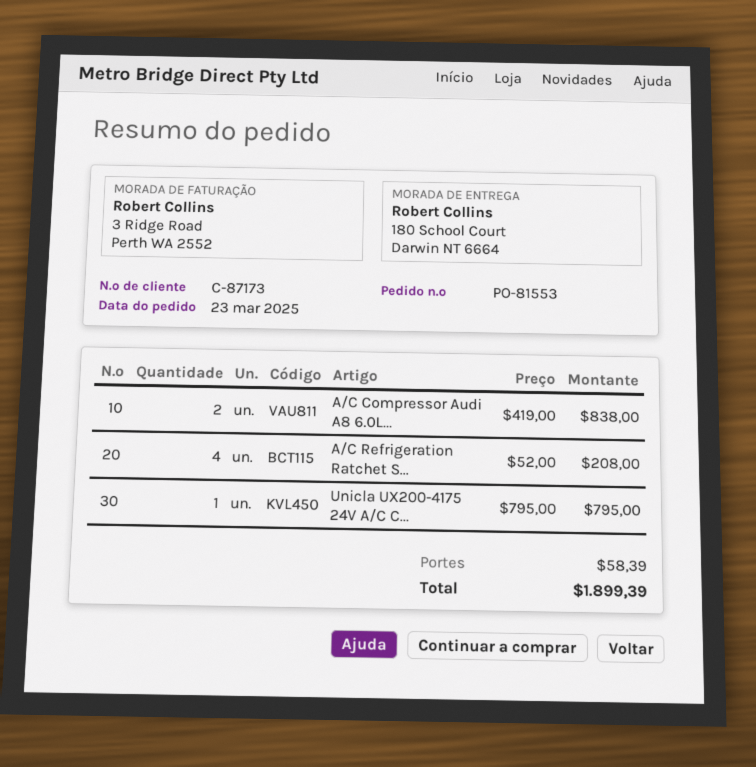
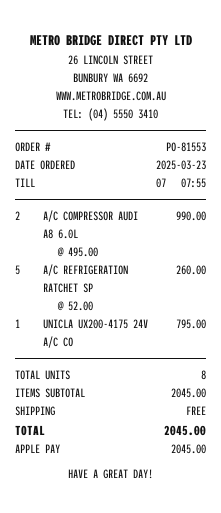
A/C Compressor Audi A8 6.0L...: 2 x 419.00 = 838.00 -> 2 x 495.00 = 990.00
A/C Refrigeration Ratchet S...: 4 x 52.00 = 208.00 -> 5 x 52.00 = 260.00
shipping: 58.39 -> 0.00
total: 1899.39 -> 2045.00

